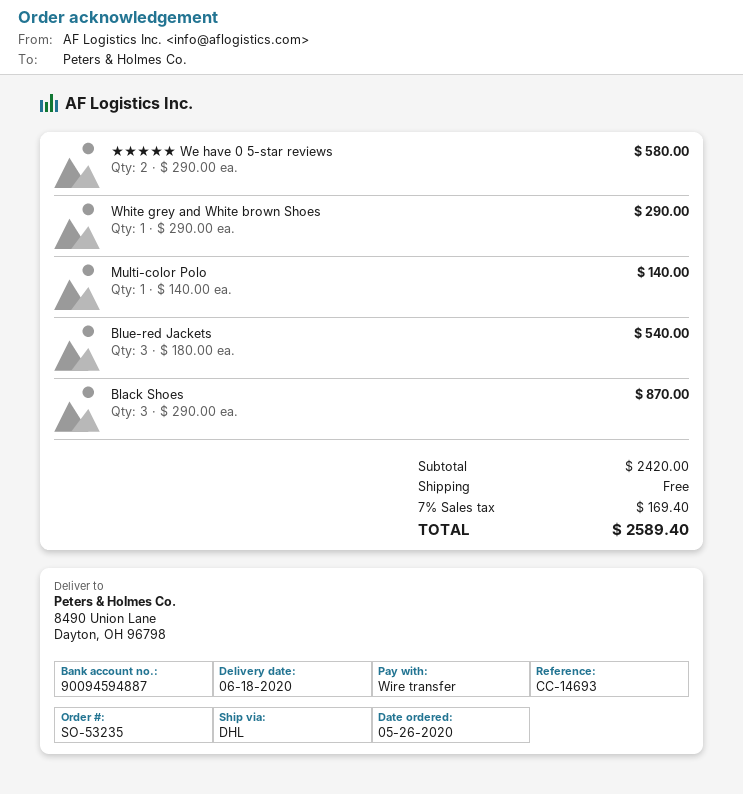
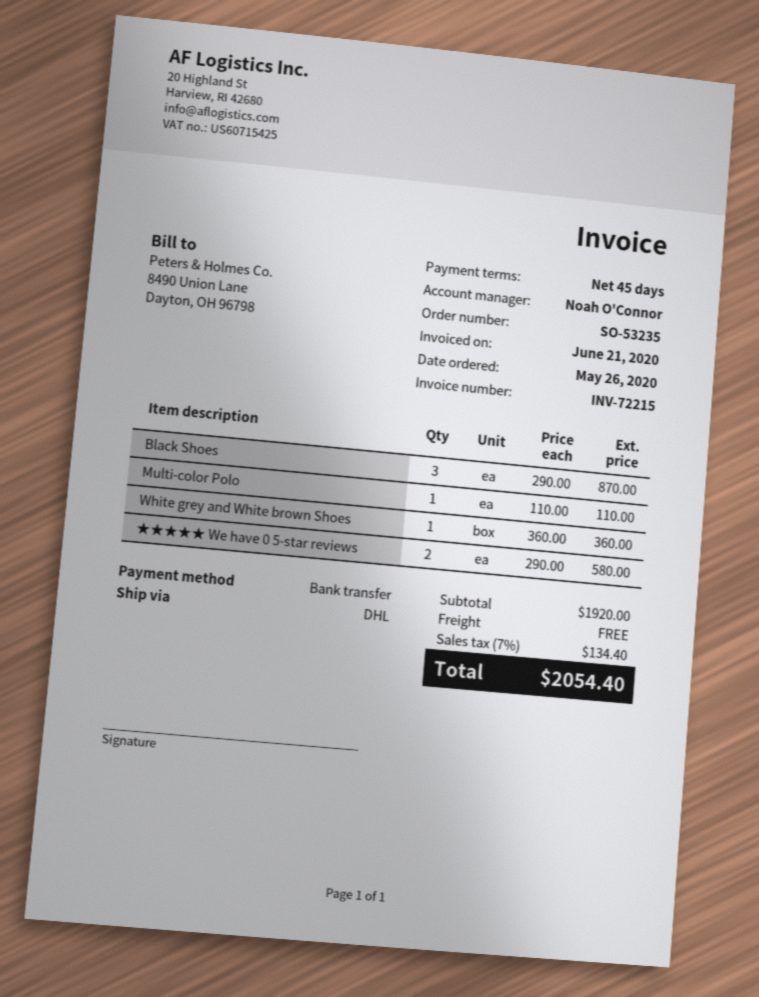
White grey and White brown Shoes: 1 x 290.00 = 290.00 -> 1 x 360.00 = 360.00
Multi-color Polo: 1 x 140.00 = 140.00 -> 1 x 110.00 = 110.00
Blue-red Jackets: 3 x 180.00 = 540.00 -> none
subtotal: 2420.00 -> 1920.00
tax: 7% = 169.40 -> 7% = 134.40
total: 2589.40 -> 2054.40

